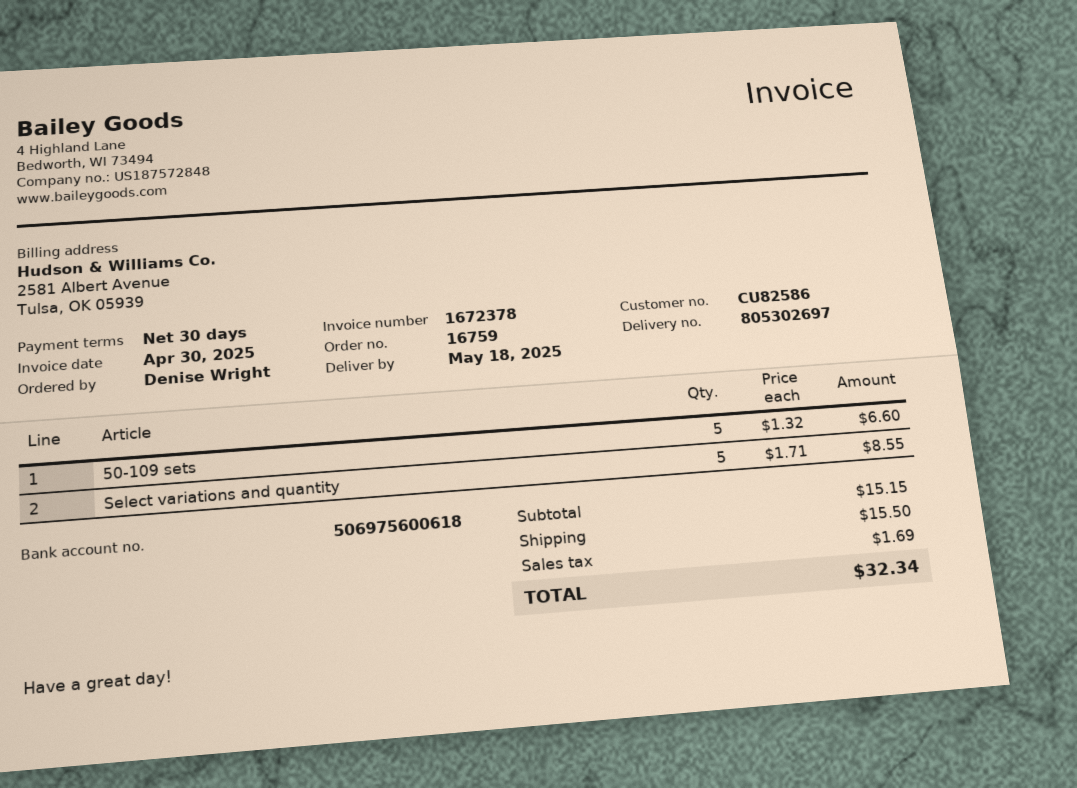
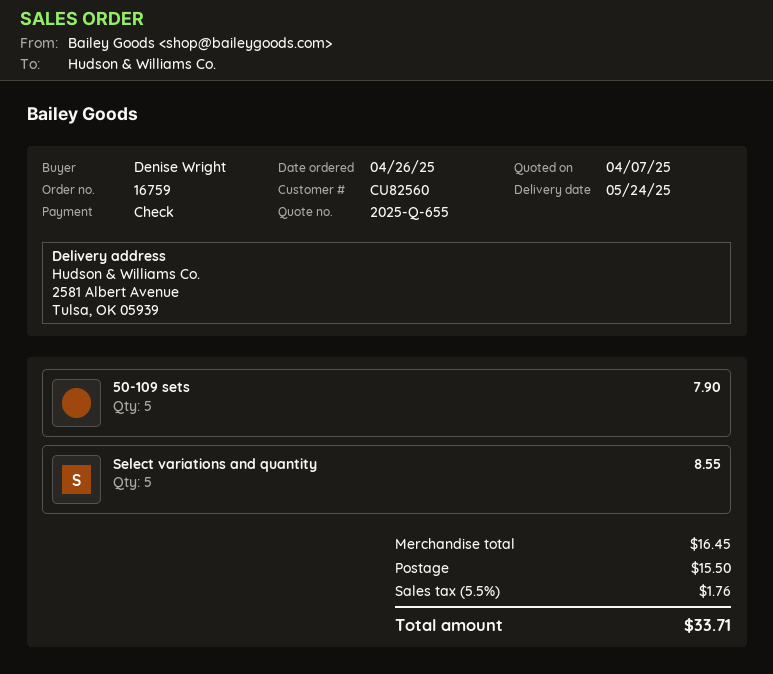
delivery date: 2025-05-18 -> 2025-05-24
customer number: CU82586 -> CU82560
50-109 sets: 5 for 6.60 -> 5 for 7.90
subtotal: 15.15 -> 16.45
tax: 1.69 -> 1.76
total: 32.34 -> 33.71

